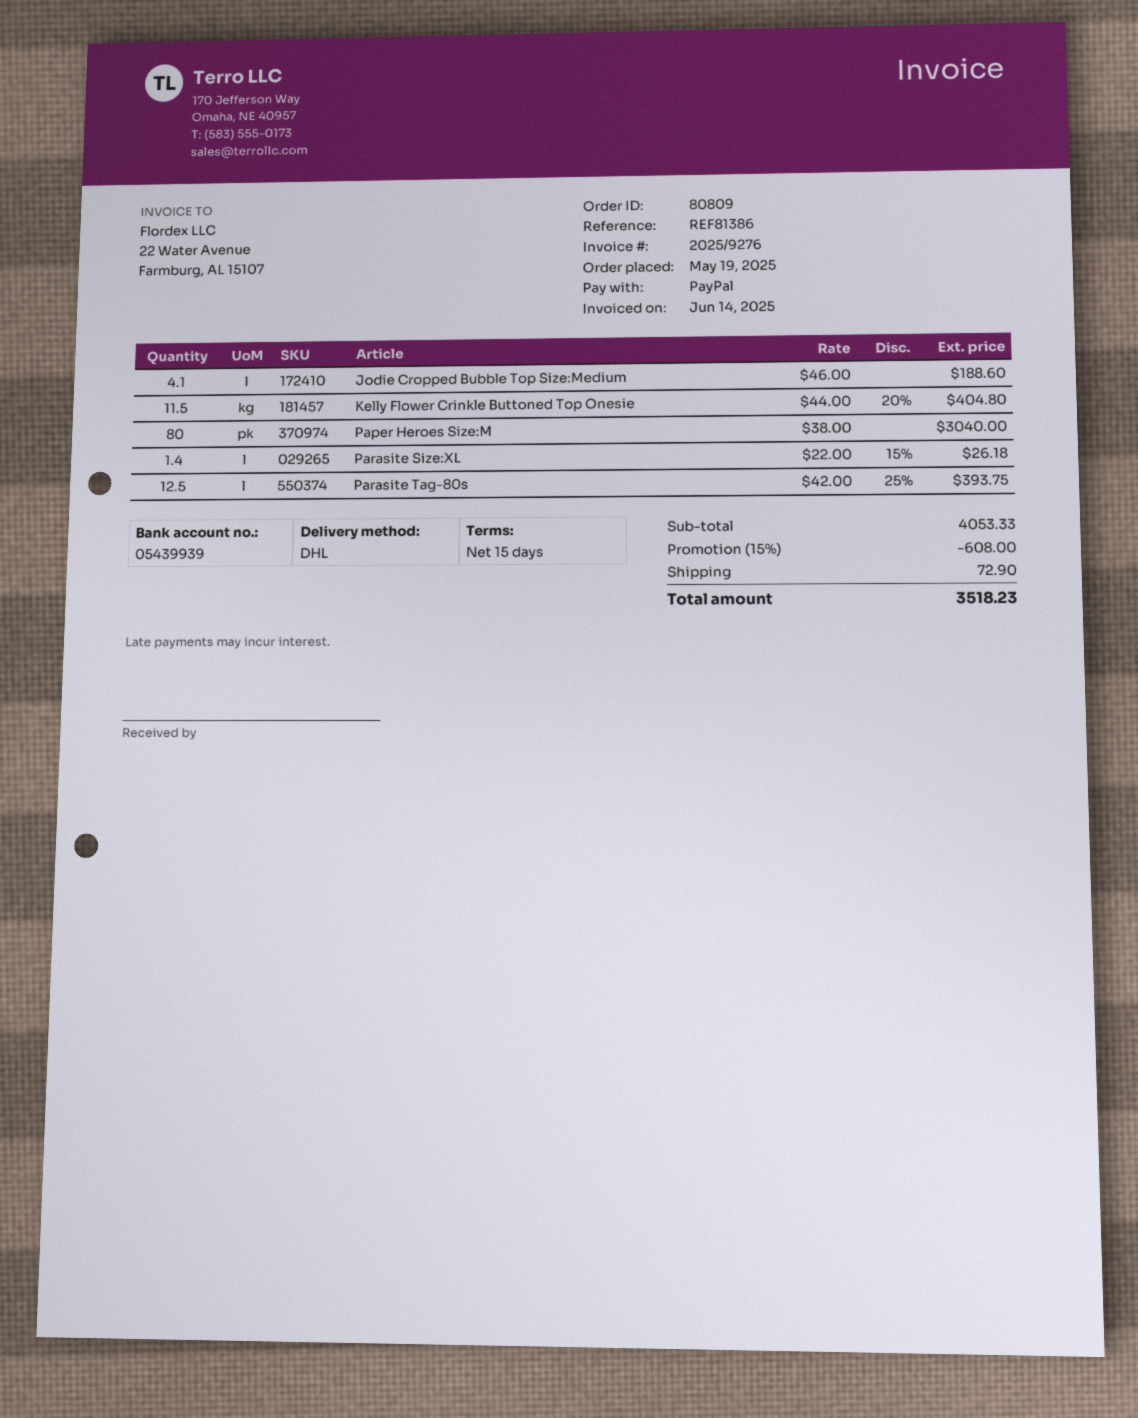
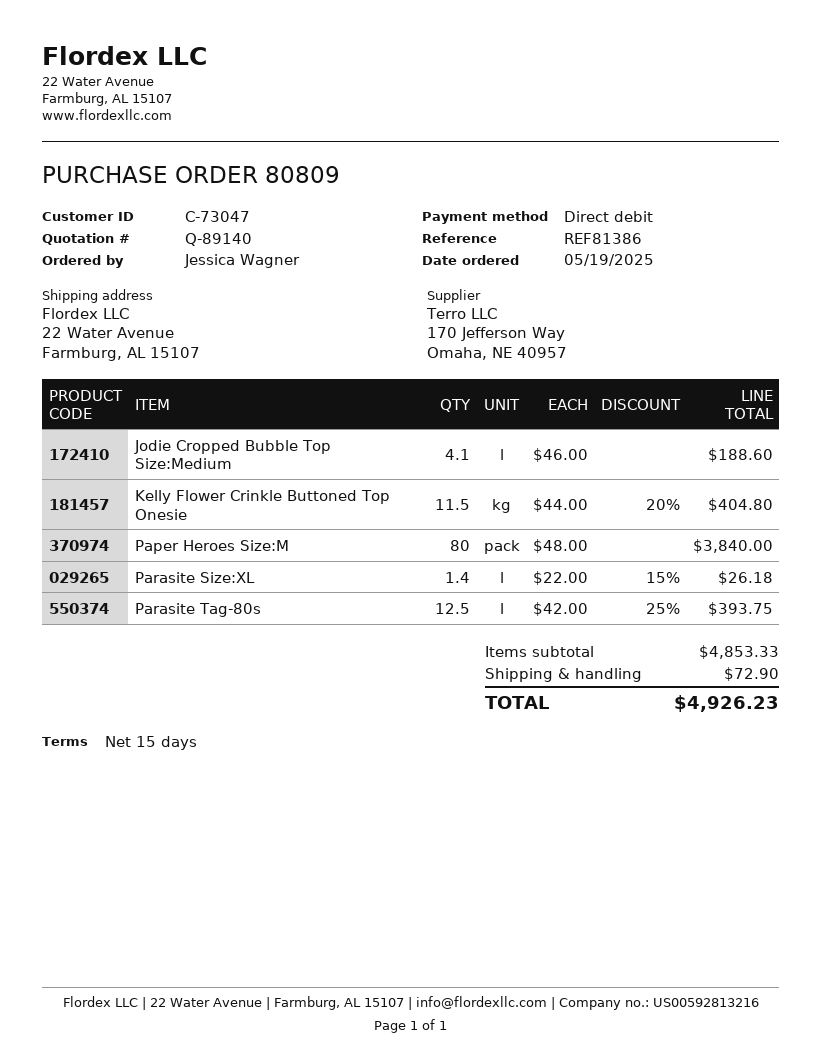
payment method: PayPal -> direct debit
Paper Heroes Size:M: 80 x 38.00 = 3040.00 -> 80 x 48.00 = 3840.00
subtotal: 4053.33 -> 4853.33
discount: 15% = 608.00 -> none
total: 3518.23 -> 4926.23

